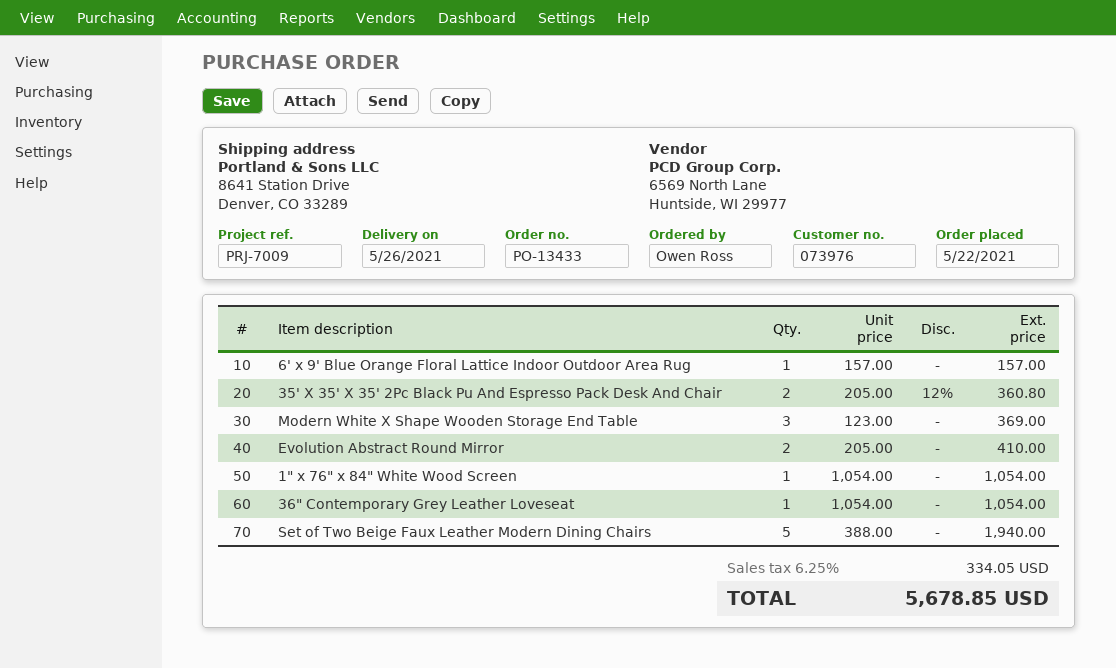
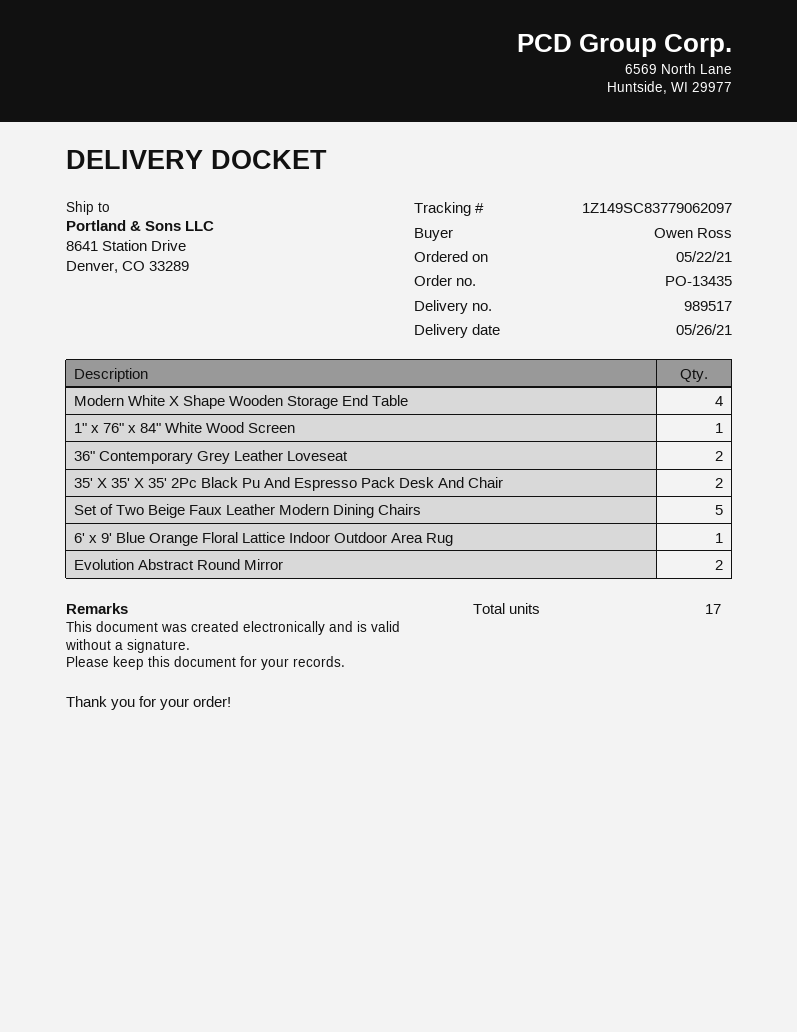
order number: PO-13433 -> PO-13435
Modern White X Shape Wooden Storage End Table: 3 -> 4
36" Contemporary Grey Leather Loveseat: 1 -> 2

